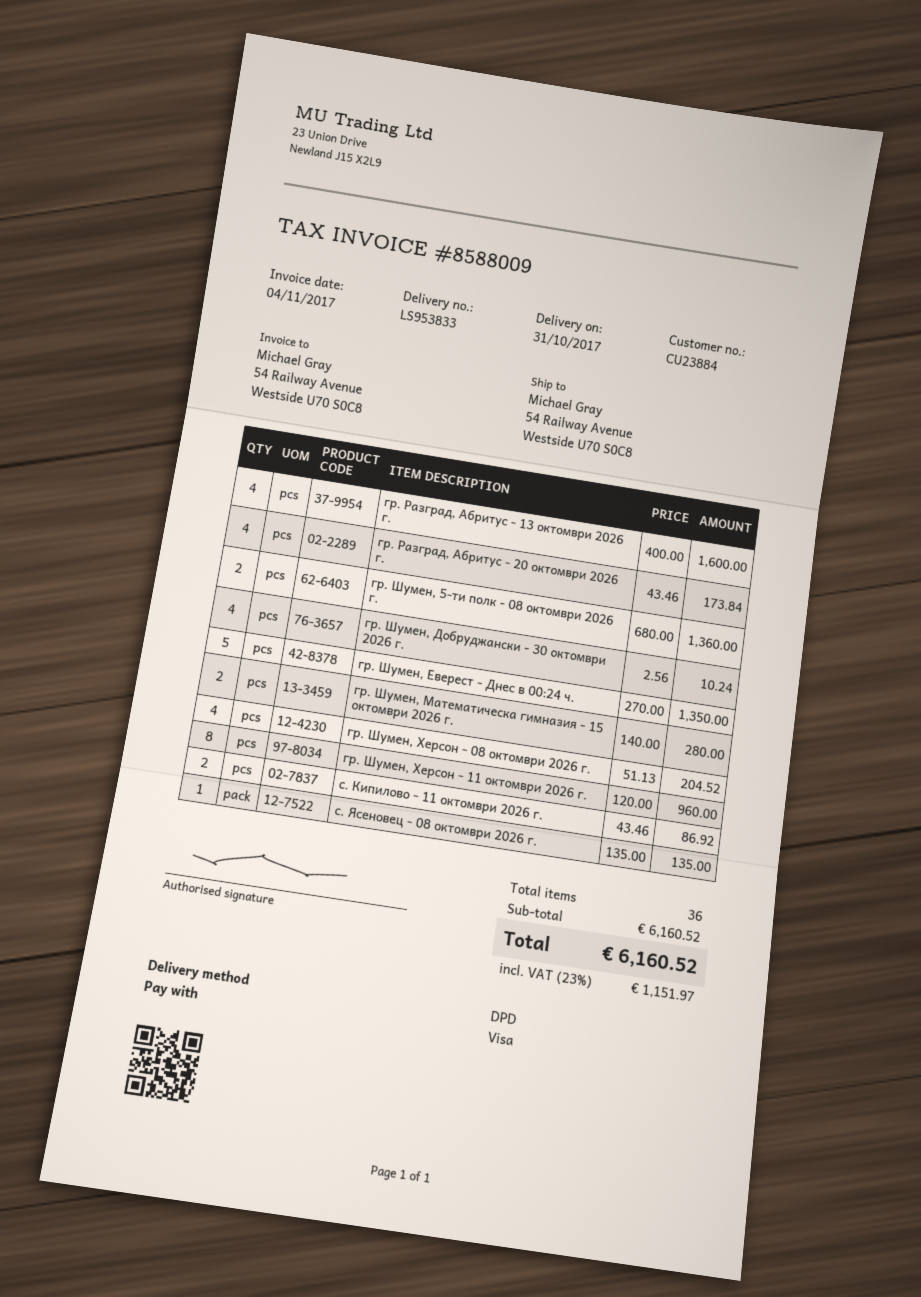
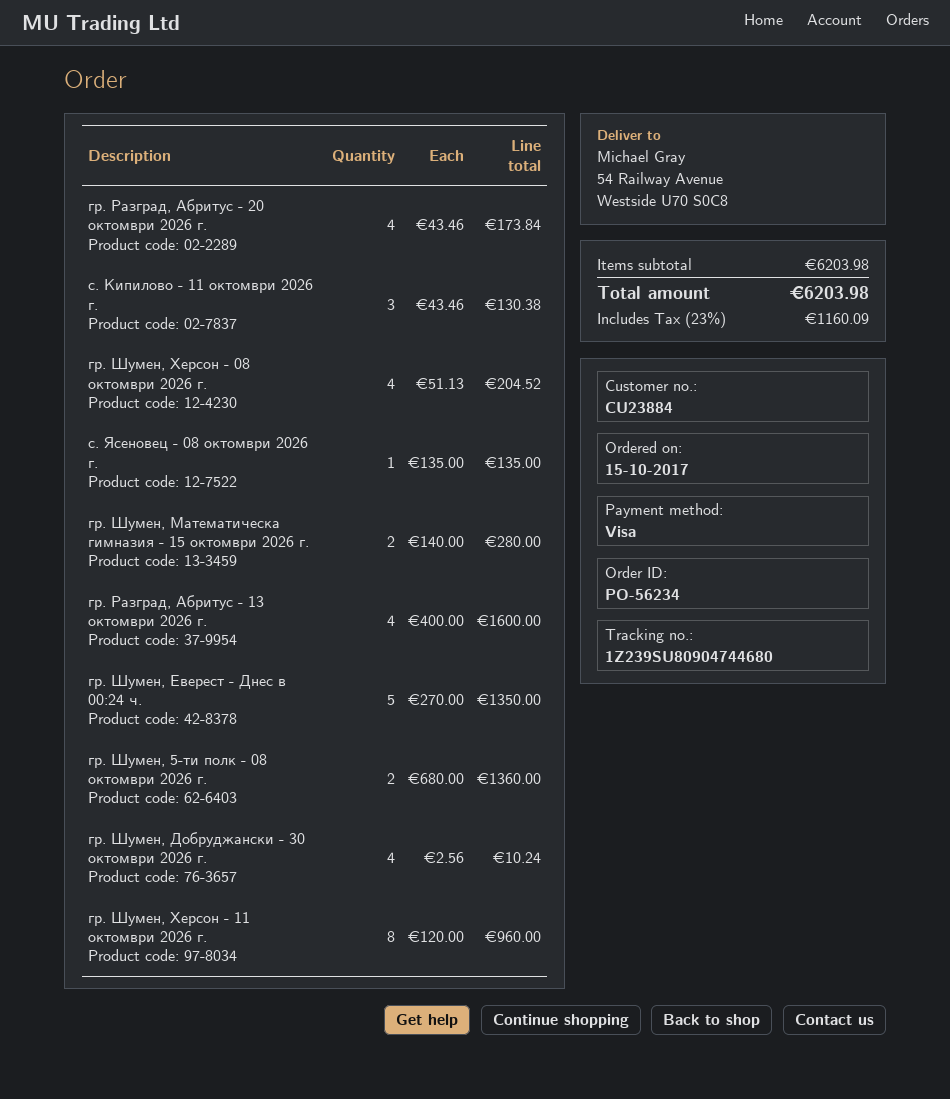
с. Кипилово - 11 октомври 2026 г.: 2 x 43.46 = 86.92 -> 3 x 43.46 = 130.38
subtotal: 6160.52 -> 6203.98
tax: 23% = 1151.97 -> 23% = 1160.09
total: 6160.52 -> 6203.98

